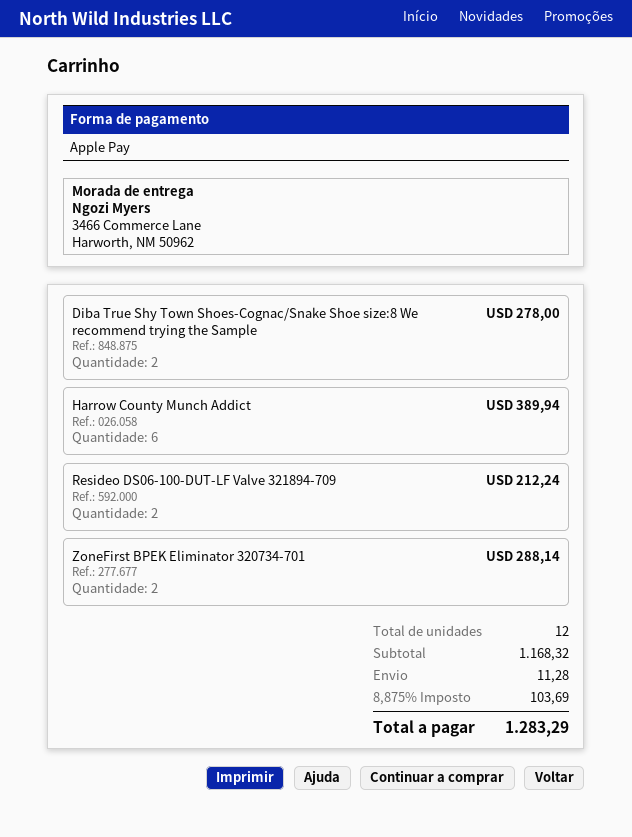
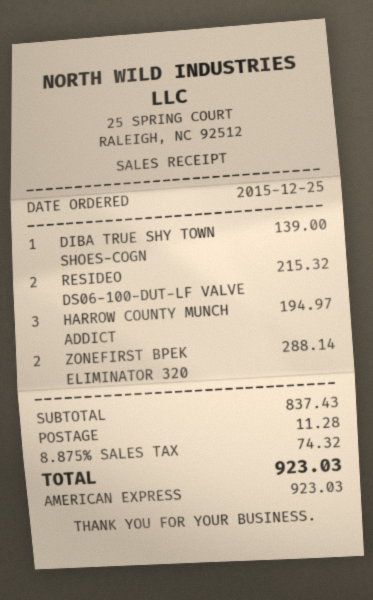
payment method: Apple Pay -> American Express
Diba True Shy Town Shoes-Cognac/Snake Shoe size:8 We recommend trying the Sample: 2 for 278.00 -> 1 for 139.00
Harrow County Munch Addict: 6 for 389.94 -> 3 for 194.97
Resideo DS06-100-DUT-LF Valve 321894-709: 2 for 212.24 -> 2 for 215.32
subtotal: 1168.32 -> 837.43
tax: 8.875% = 103.69 -> 8.875% = 74.32
total: 1283.29 -> 923.03

